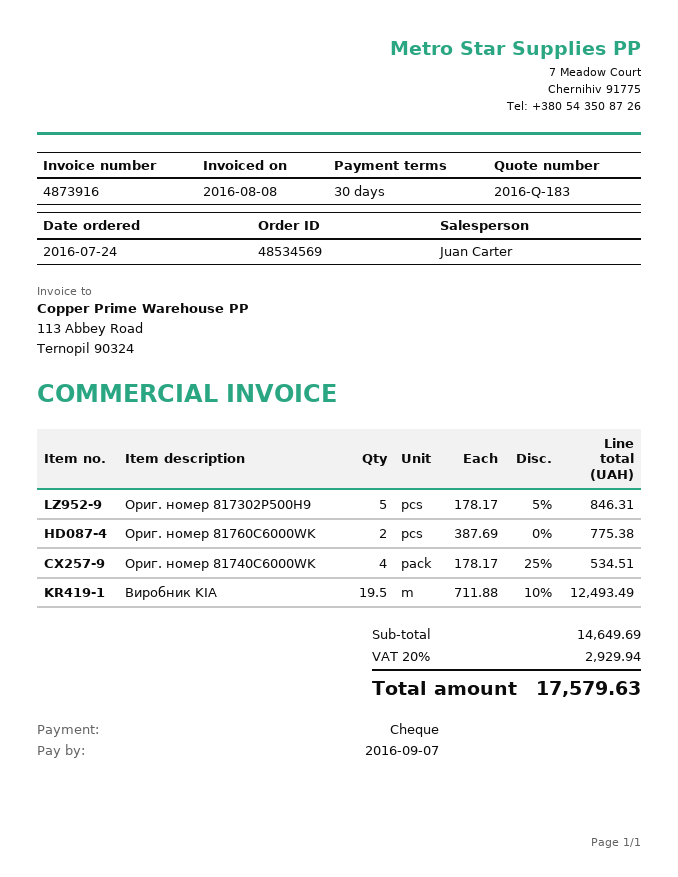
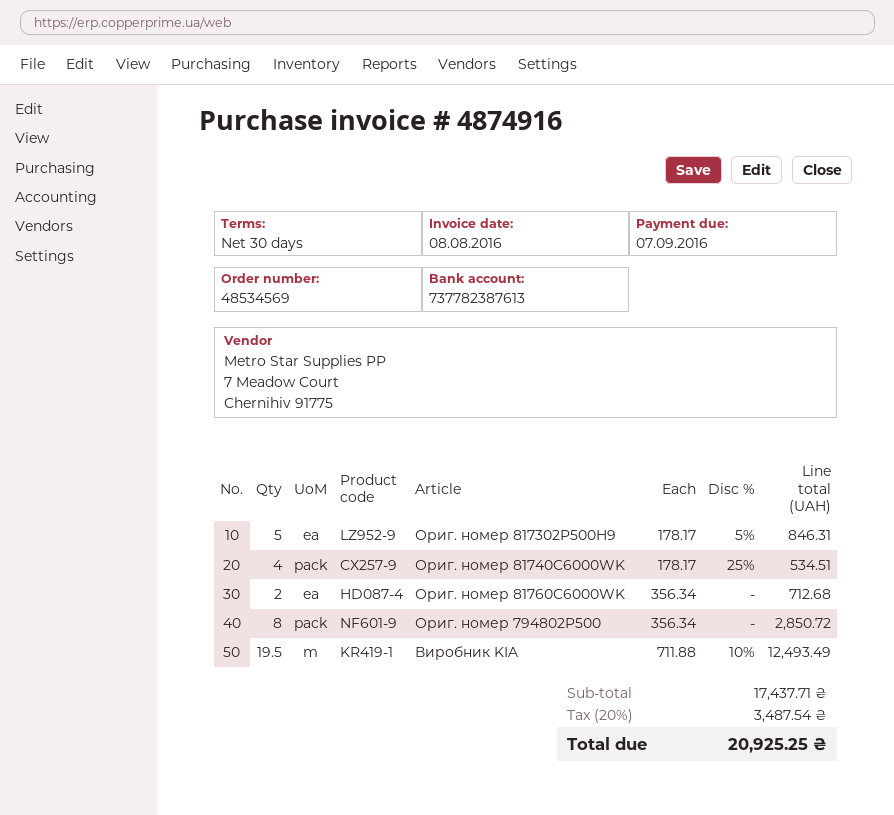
invoice number: 4873916 -> 4874916
Ориг. номер 81760C6000WK: 2 x 387.69 = 775.38 -> 2 x 356.34 = 712.68
Ориг. номер 794802P500: none -> 8 x 356.34 = 2850.72
subtotal: 14649.69 -> 17437.71
tax: 20% = 2929.94 -> 20% = 3487.54
total: 17579.63 -> 20925.25

